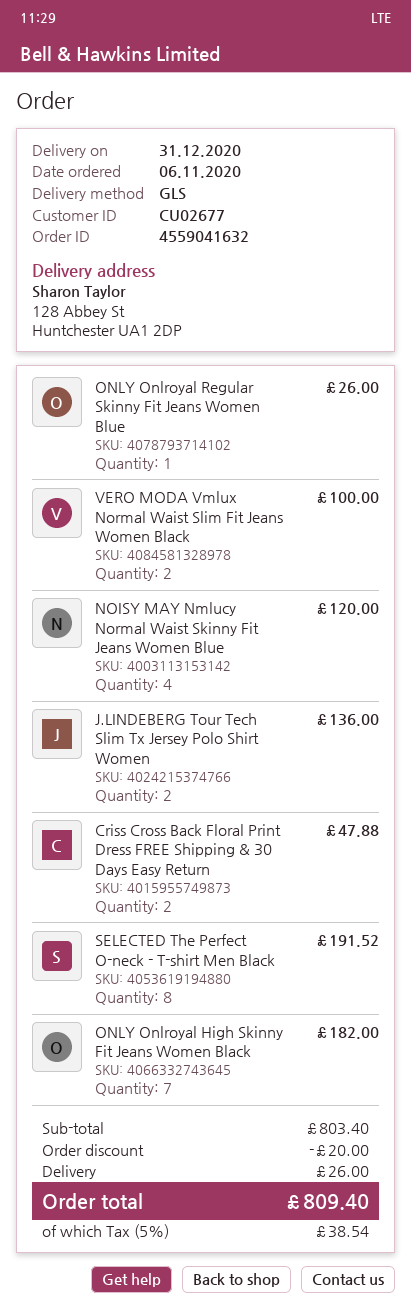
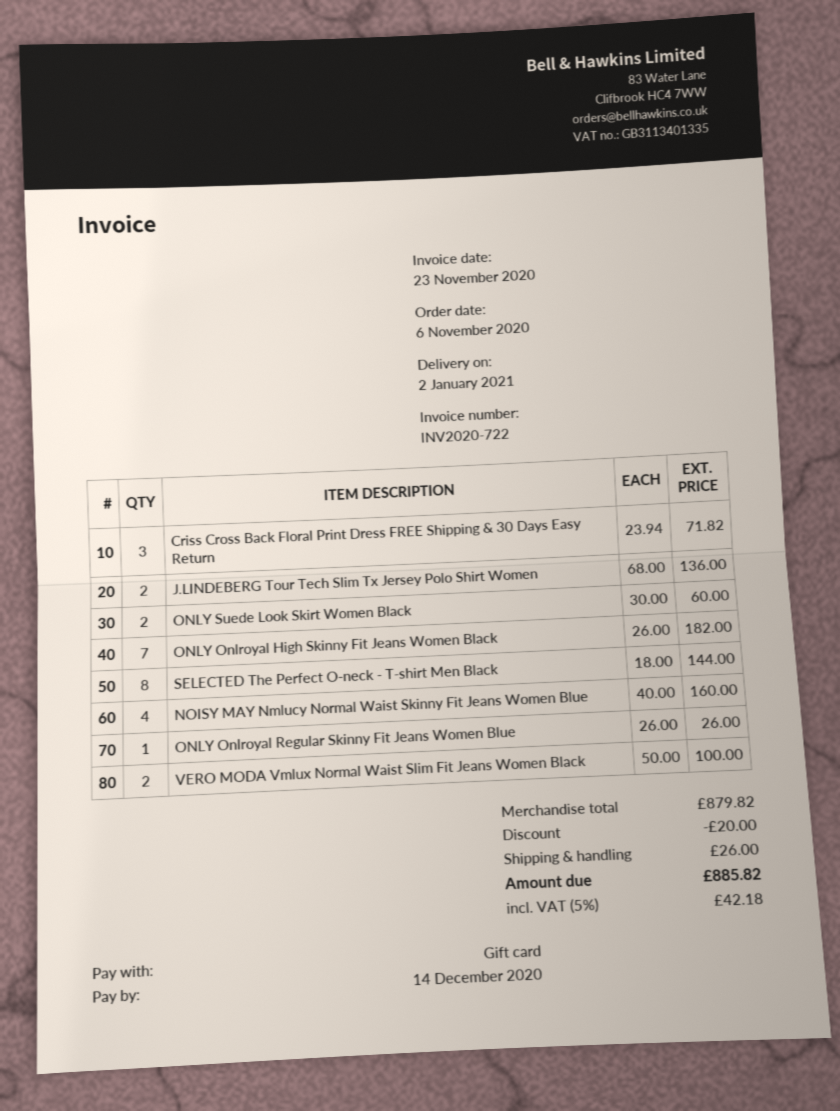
delivery date: 2020-12-31 -> 2021-01-02
NOISY MAY Nmlucy Normal Waist Skinny Fit Jeans Women Blue: 4 for 120.00 -> 4 for 160.00
Criss Cross Back Floral Print Dress FREE Shipping & 30 Days Easy Return: 2 for 47.88 -> 3 for 71.82
SELECTED The Perfect O-neck - T-shirt Men Black: 8 for 191.52 -> 8 for 144.00
ONLY Suede Look Skirt Women Black: none -> 2 for 60.00
subtotal: 803.40 -> 879.82
tax: 5% = 38.54 -> 5% = 42.18
total: 809.40 -> 885.82

